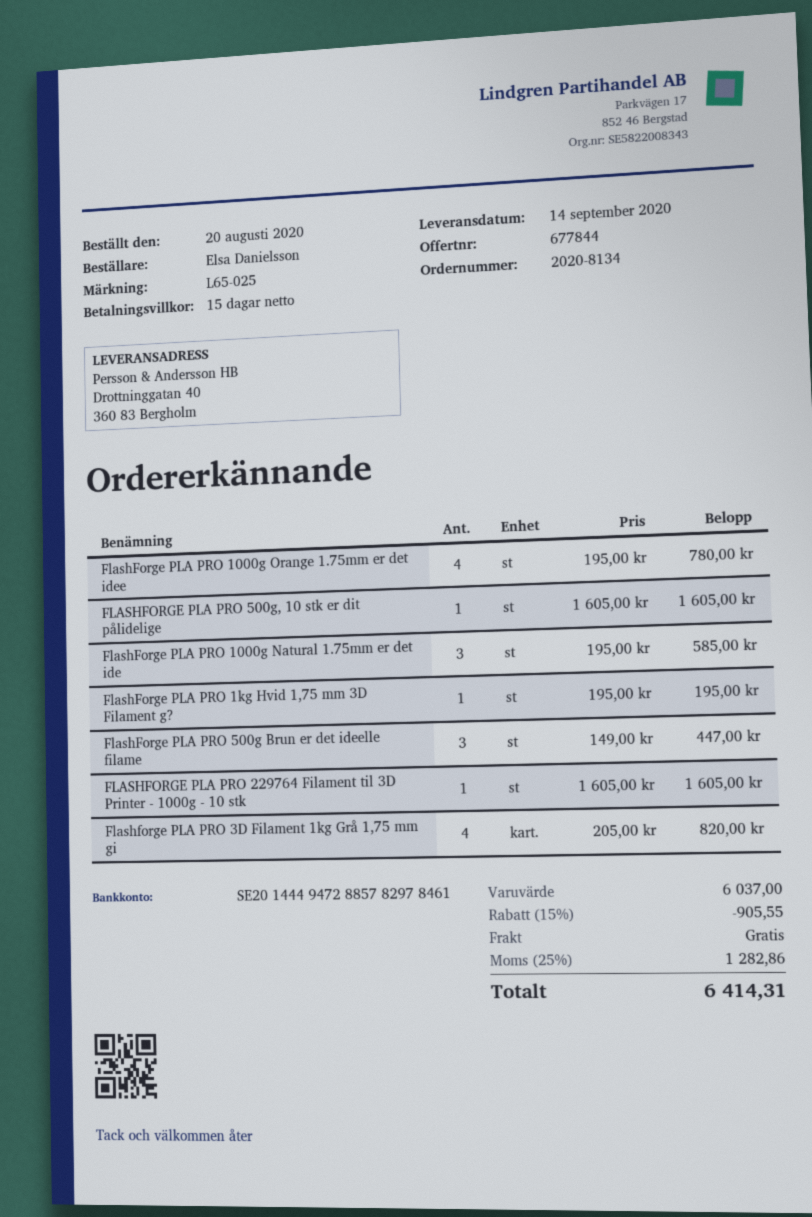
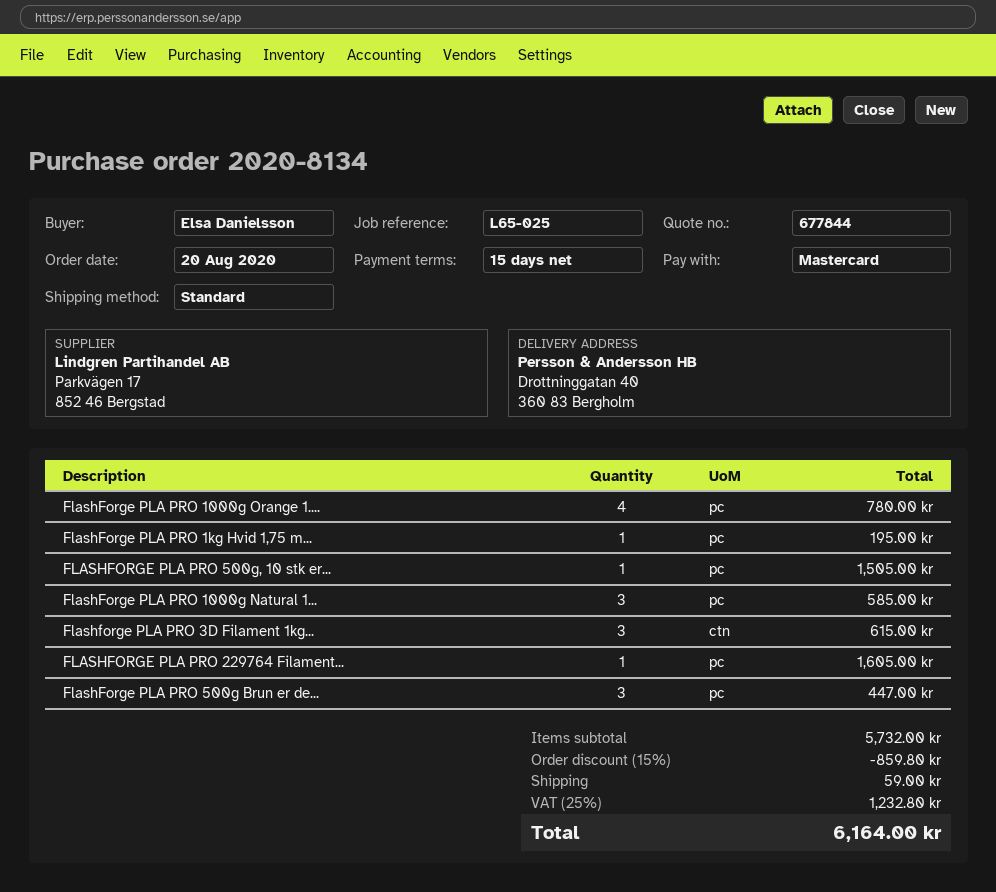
FLASHFORGE PLA PRO 500g, 10 stk er dit pålidelige: 1 for 1605.00 -> 1 for 1505.00
Flashforge PLA PRO 3D Filament 1kg Grå 1,75 mm gi: 4 for 820.00 -> 3 for 615.00
subtotal: 6037.00 -> 5732.00
discount: 15% = 905.55 -> 15% = 859.80
shipping: 0.00 -> 59.00
tax: 25% = 1282.86 -> 25% = 1232.80
total: 6414.31 -> 6164.00

